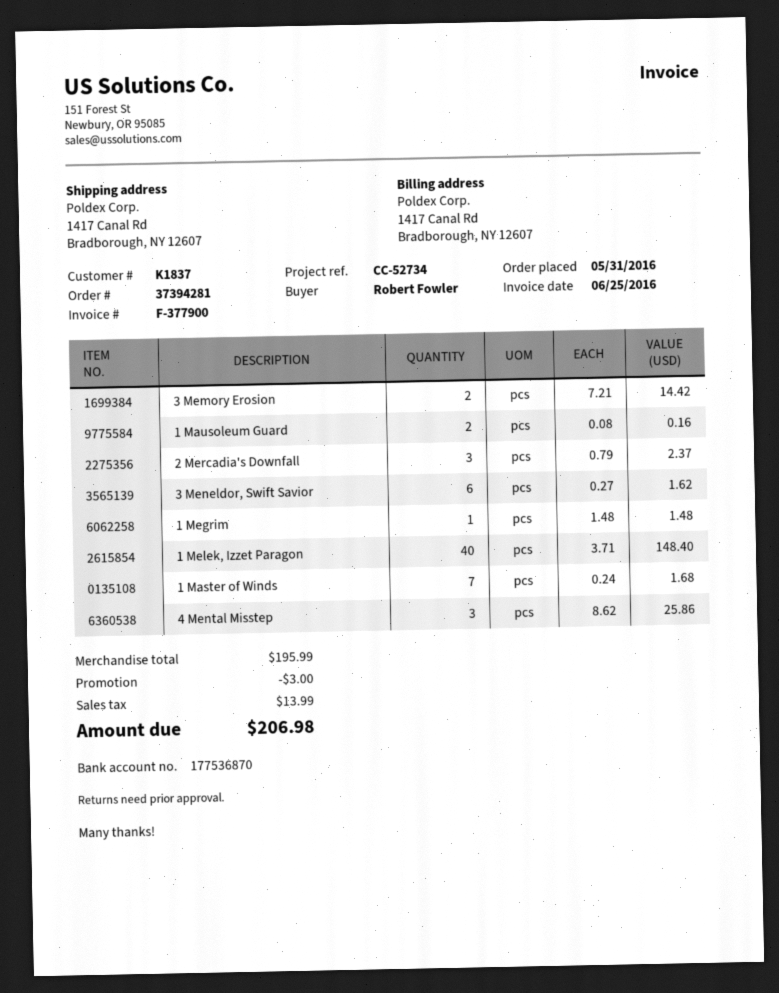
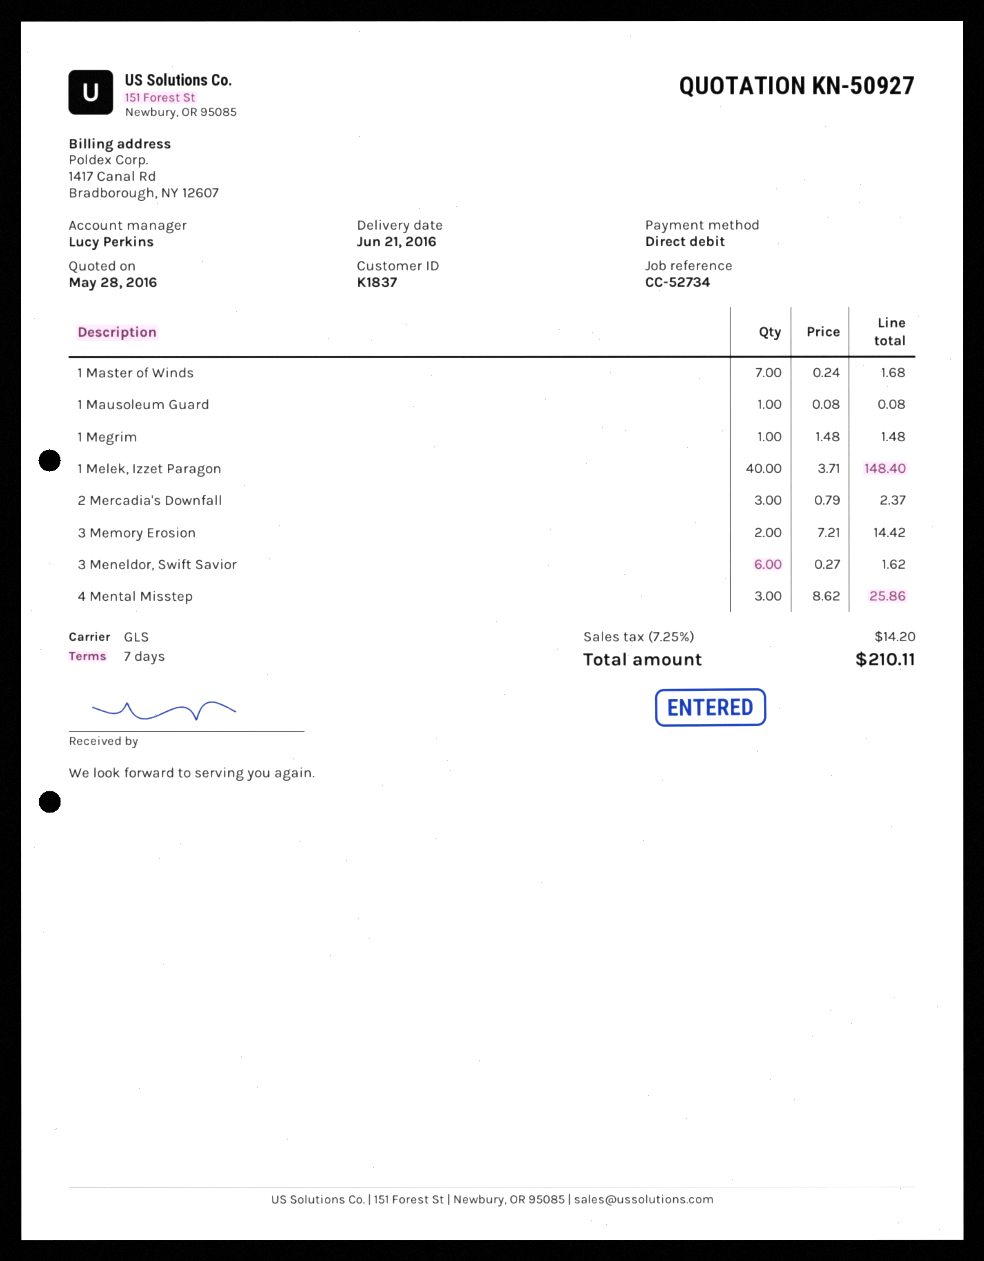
1 Mausoleum Guard: 2 x 0.08 = 0.16 -> 1 x 0.08 = 0.08
discount: 3.00 -> none
tax: 13.99 -> 14.20
total: 206.98 -> 210.11

